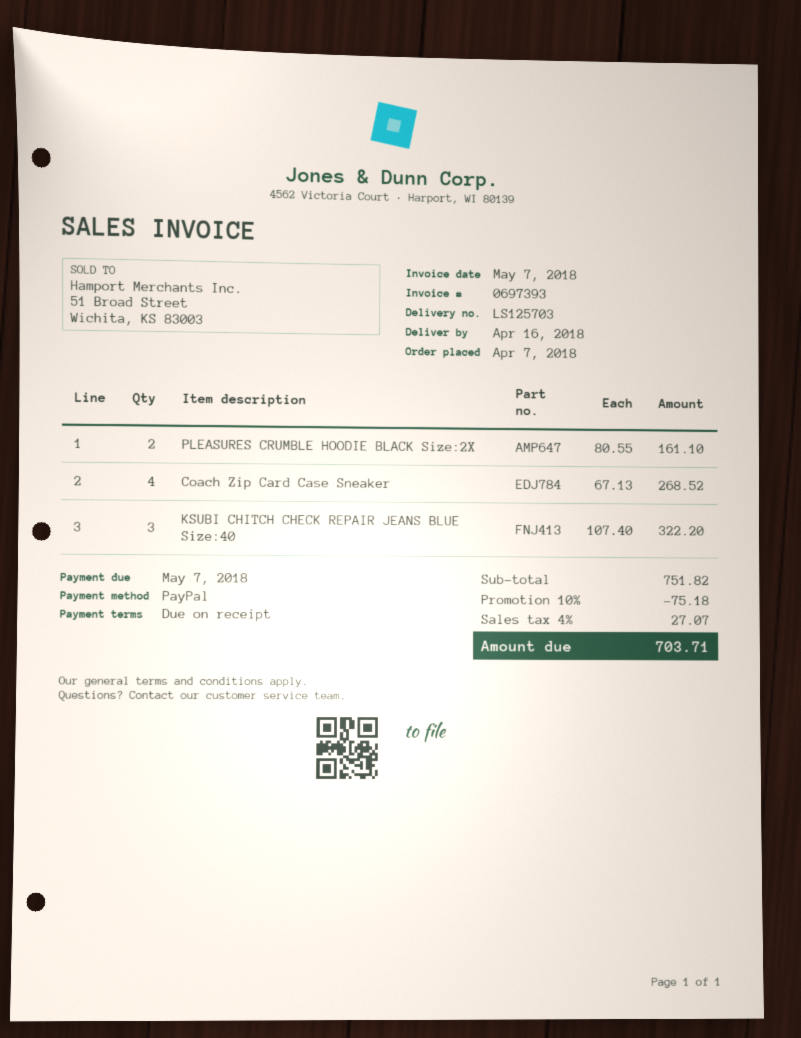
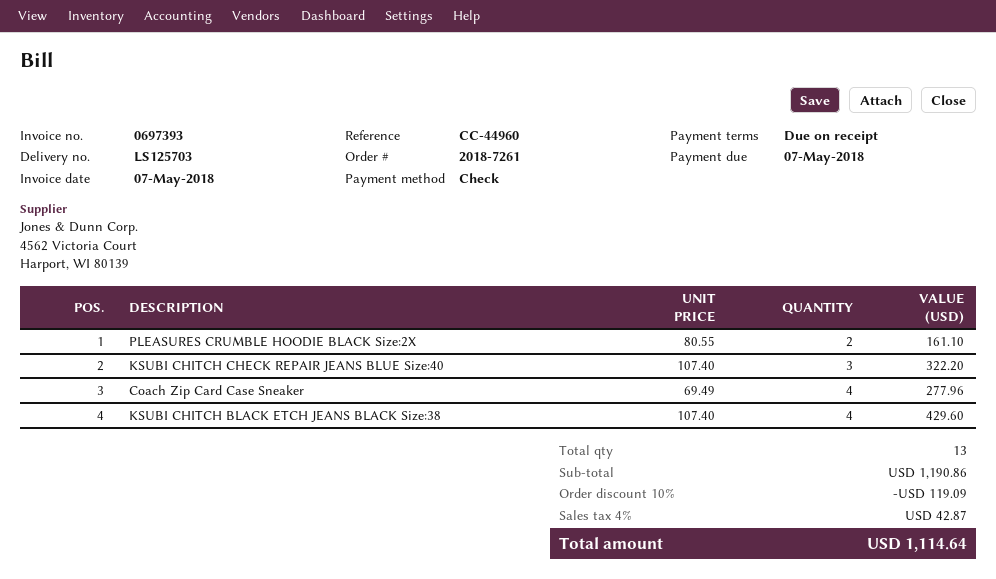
payment method: PayPal -> cheque
Coach Zip Card Case Sneaker: 4 x 67.13 = 268.52 -> 4 x 69.49 = 277.96
KSUBI CHITCH BLACK ETCH JEANS BLACK Size:38: none -> 4 x 107.40 = 429.60
subtotal: 751.82 -> 1190.86
discount: 10% = 75.18 -> 10% = 119.09
tax: 4% = 27.07 -> 4% = 42.87
total: 703.71 -> 1114.64

